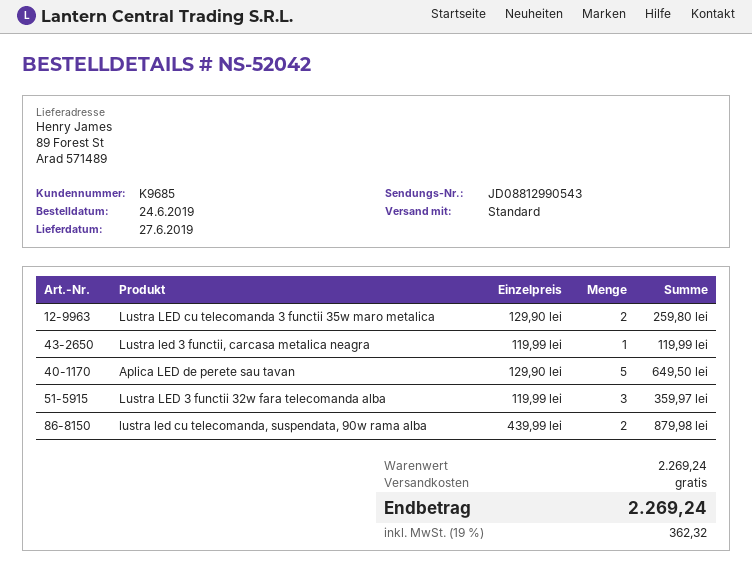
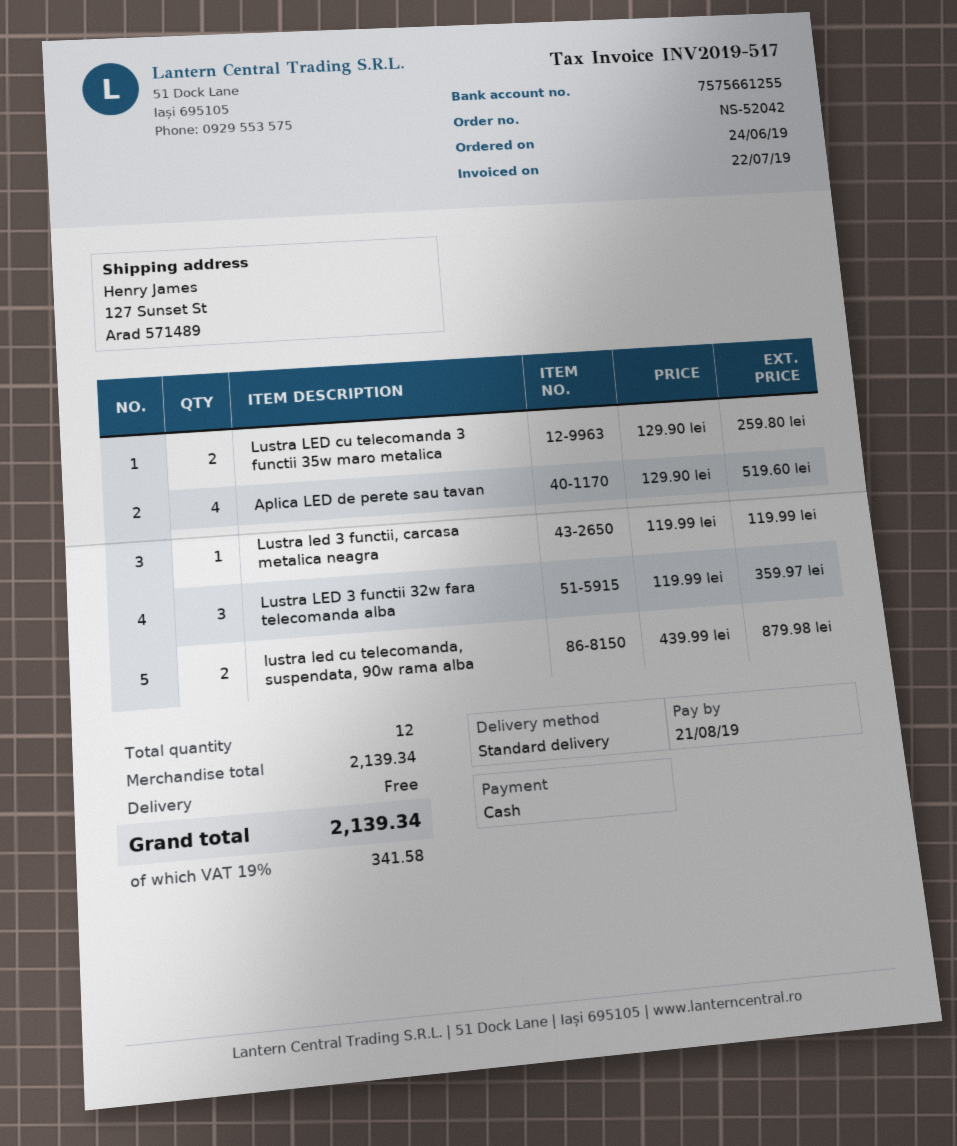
ship to: 89 Forest St, Arad 571489 -> 127 Sunset St, Arad 571489
Aplica LED de perete sau tavan: 5 x 129.90 = 649.50 -> 4 x 129.90 = 519.60
subtotal: 2269.24 -> 2139.34
tax: 19% = 362.32 -> 19% = 341.58
total: 2269.24 -> 2139.34

